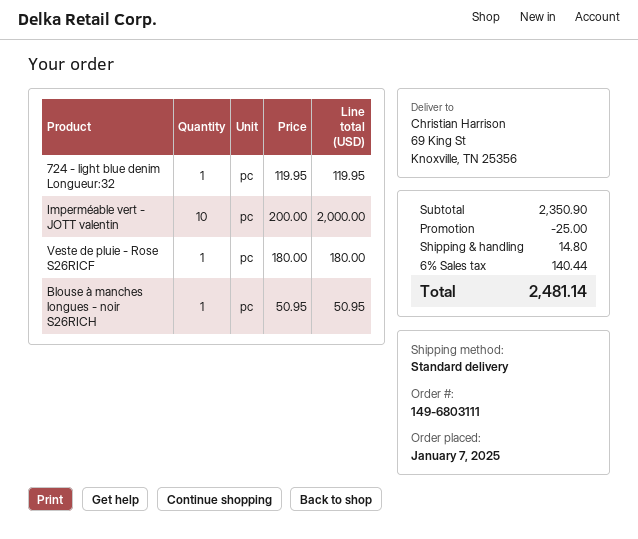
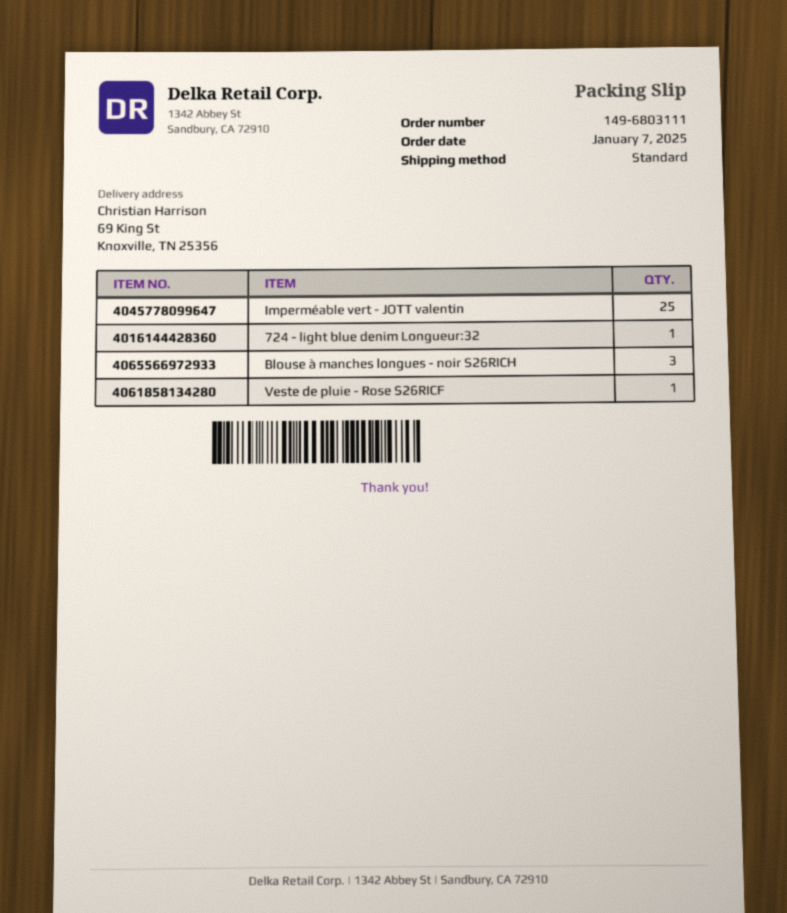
Imperméable vert - JOTT valentin: 10 -> 25
Blouse à manches longues - noir S26RICH: 1 -> 3

